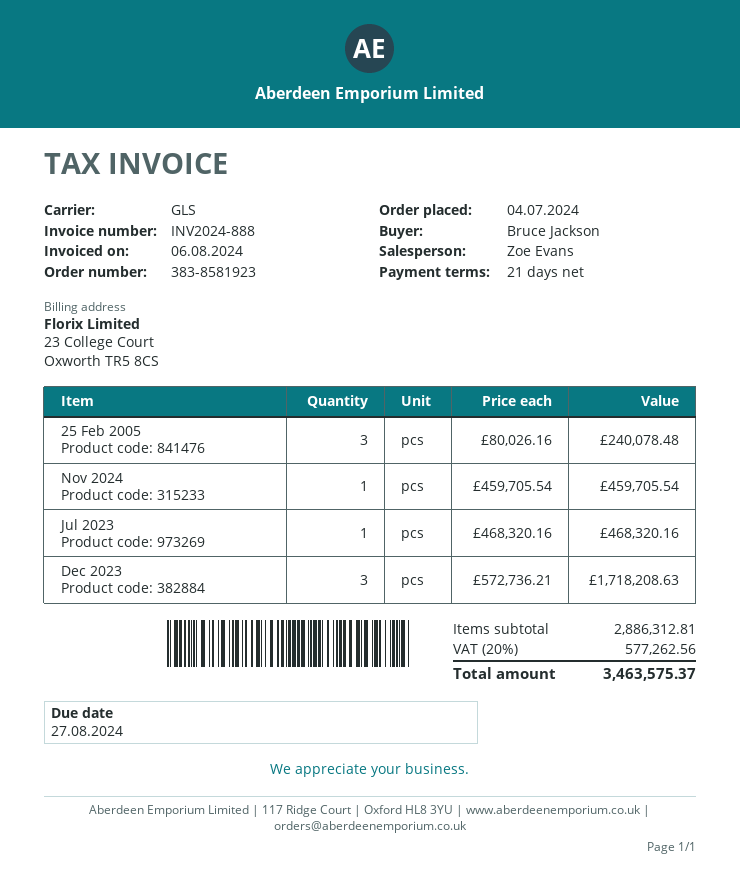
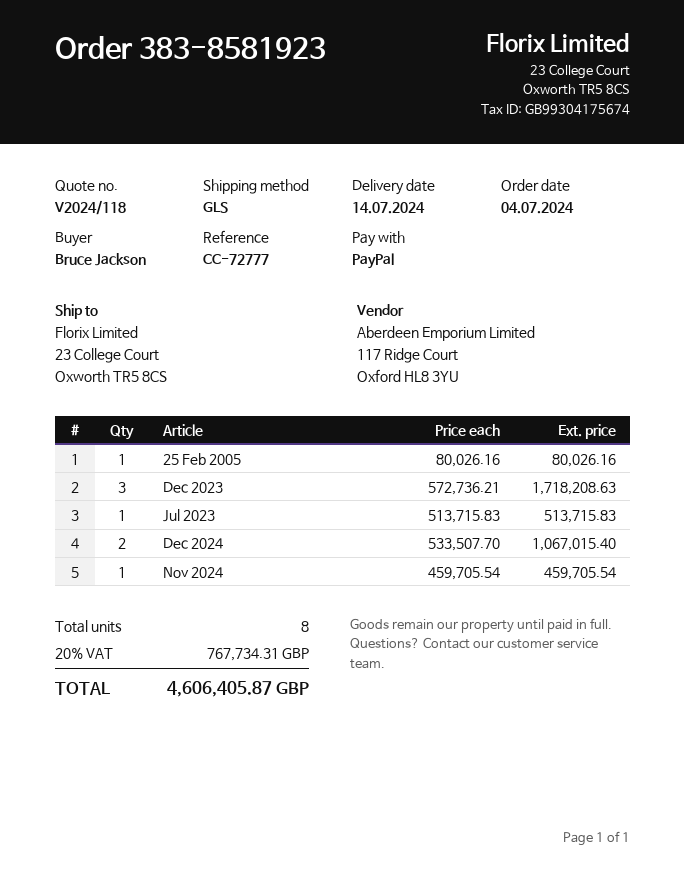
25 Feb 2005: 3 x 80026.16 = 240078.48 -> 1 x 80026.16 = 80026.16
Jul 2023: 1 x 468320.16 = 468320.16 -> 1 x 513715.83 = 513715.83
Dec 2024: none -> 2 x 533507.70 = 1067015.40
tax: 20% = 577262.56 -> 20% = 767734.31
total: 3463575.37 -> 4606405.87

